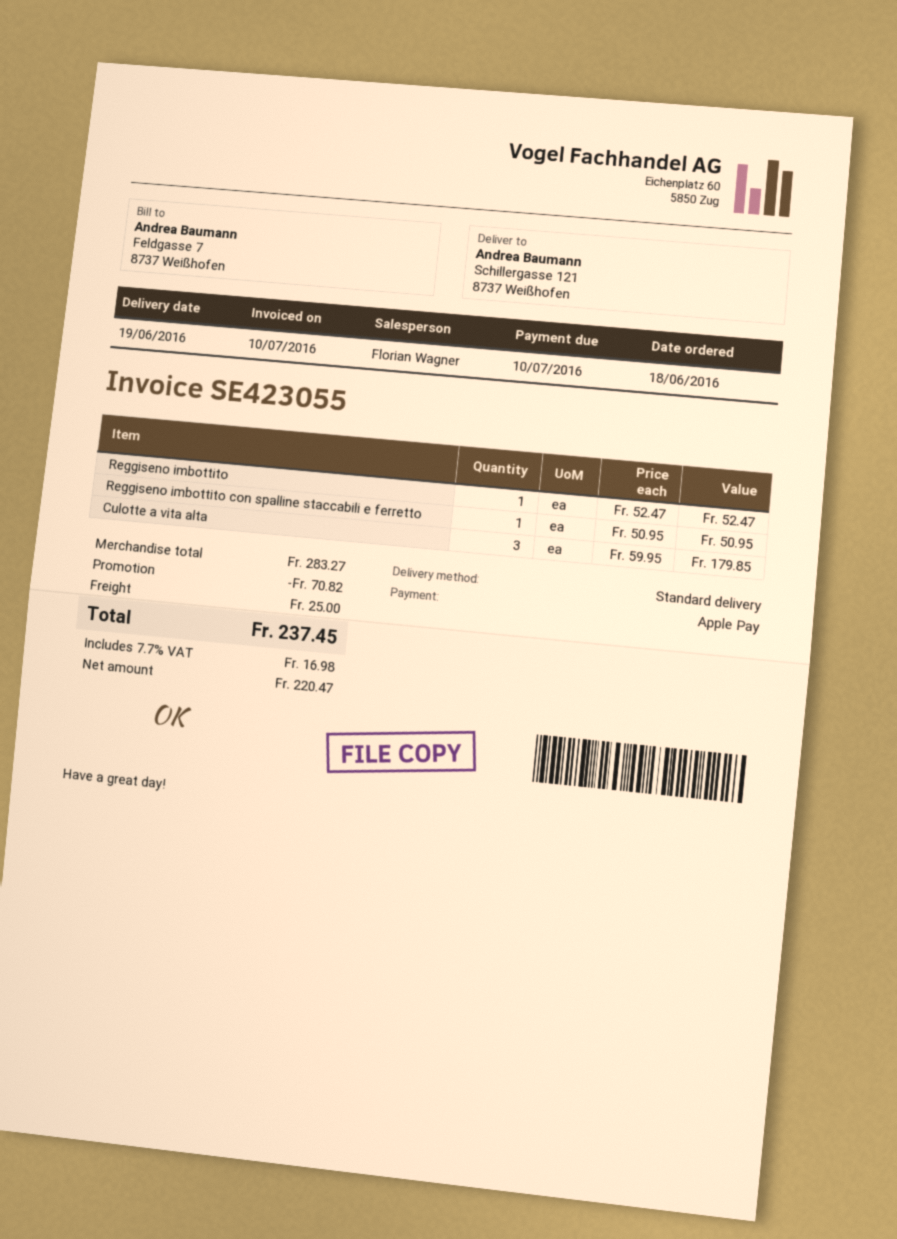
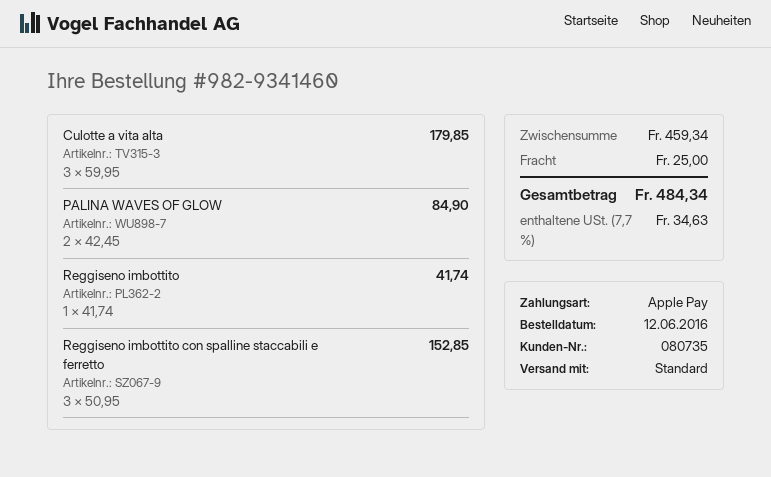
order date: 2016-06-18 -> 2016-06-12
Reggiseno imbottito: 1 x 52.47 = 52.47 -> 1 x 41.74 = 41.74
Reggiseno imbottito con spalline staccabili e ferretto: 1 x 50.95 = 50.95 -> 3 x 50.95 = 152.85
PALINA WAVES OF GLOW: none -> 2 x 42.45 = 84.90
subtotal: 283.27 -> 459.34
discount: 70.82 -> none
tax: 7.7% = 16.98 -> 7.7% = 34.63
total: 237.45 -> 484.34

